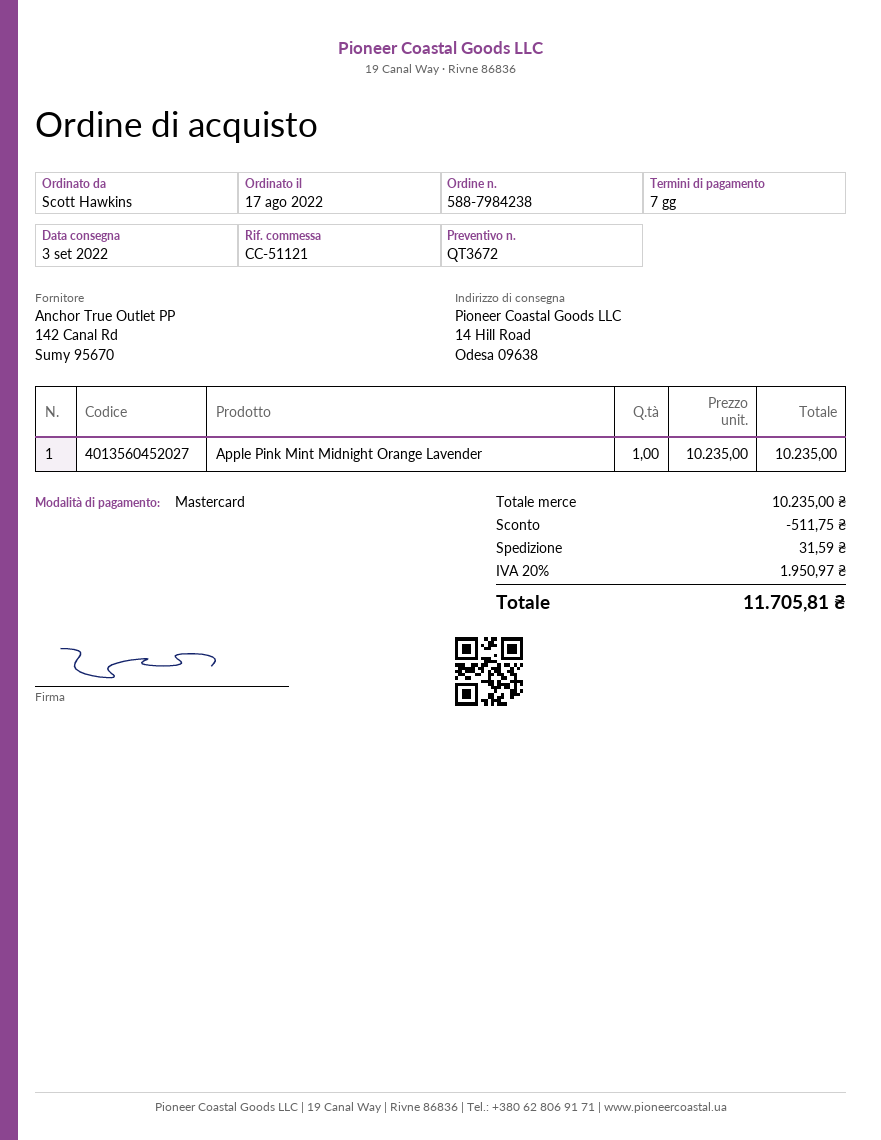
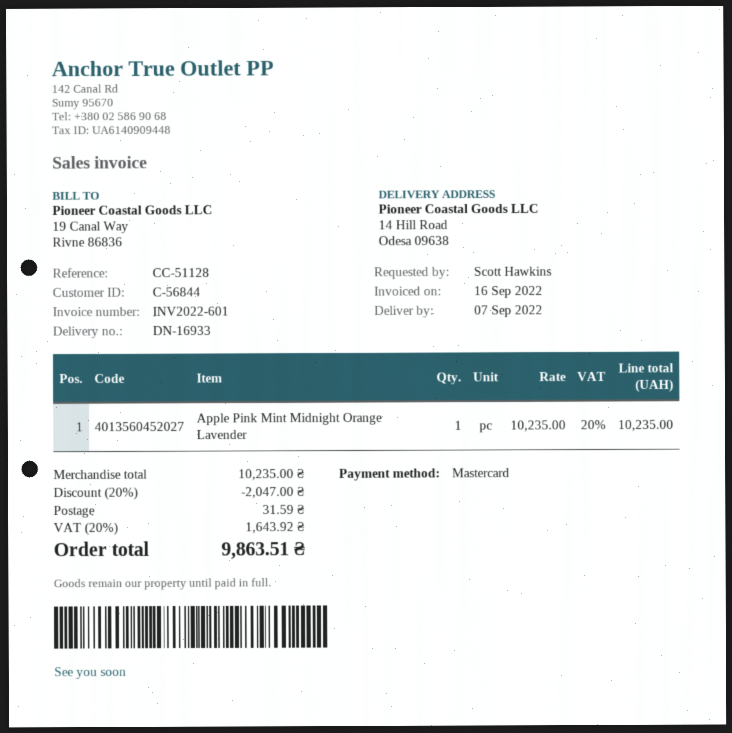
delivery date: 2022-09-03 -> 2022-09-07
reference: CC-51121 -> CC-51128
discount: 511.75 -> 2047.00
tax: 20% = 1950.97 -> 20% = 1643.92
total: 11705.81 -> 9863.51

